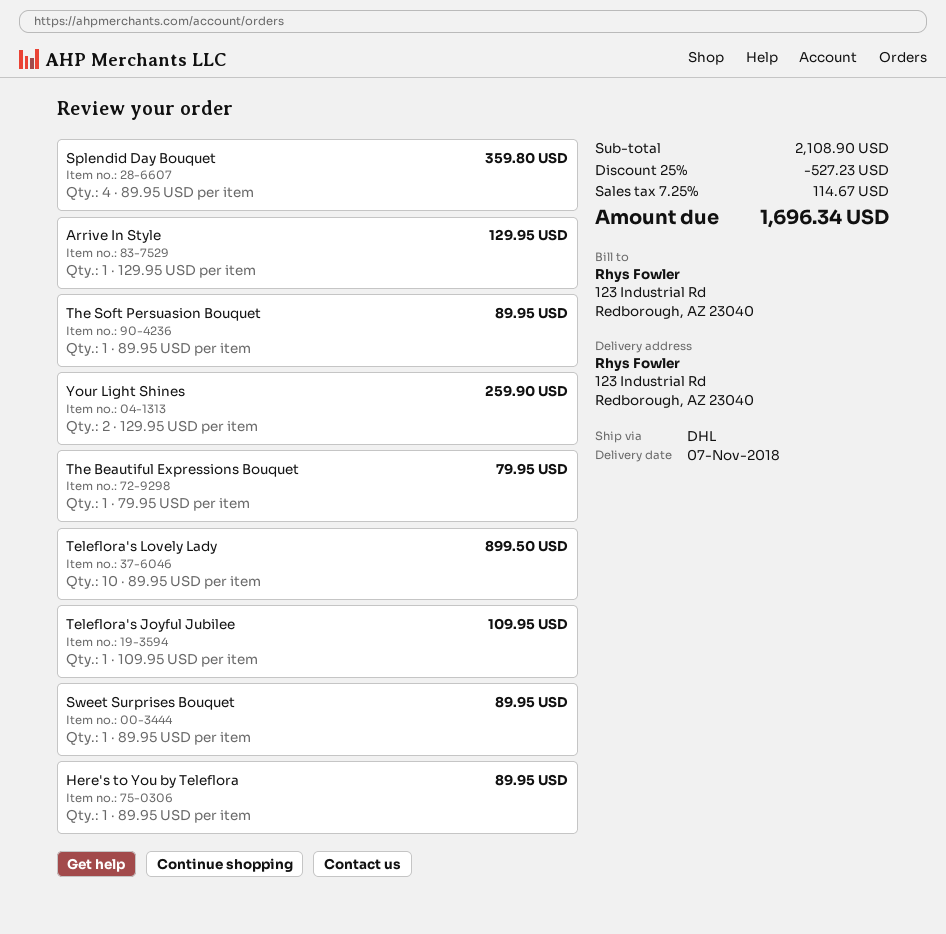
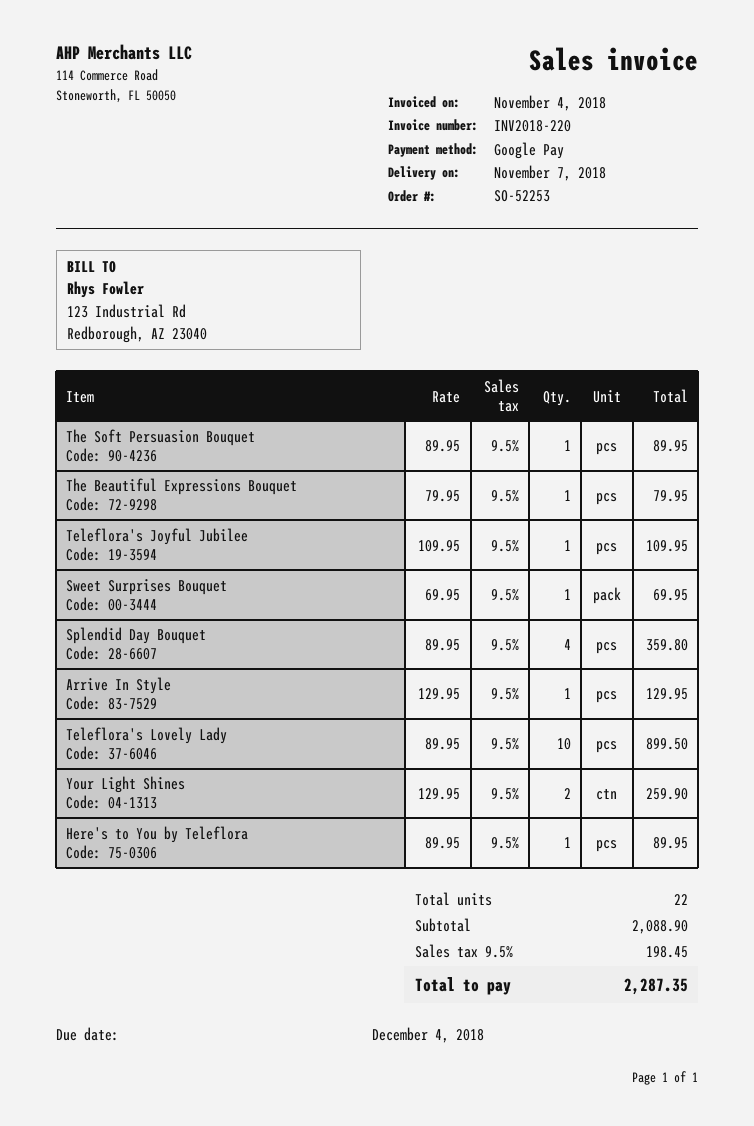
Sweet Surprises Bouquet: 1 x 89.95 = 89.95 -> 1 x 69.95 = 69.95
subtotal: 2108.90 -> 2088.90
discount: 25% = 527.23 -> none
tax: 7.25% = 114.67 -> 9.5% = 198.45
total: 1696.34 -> 2287.35

